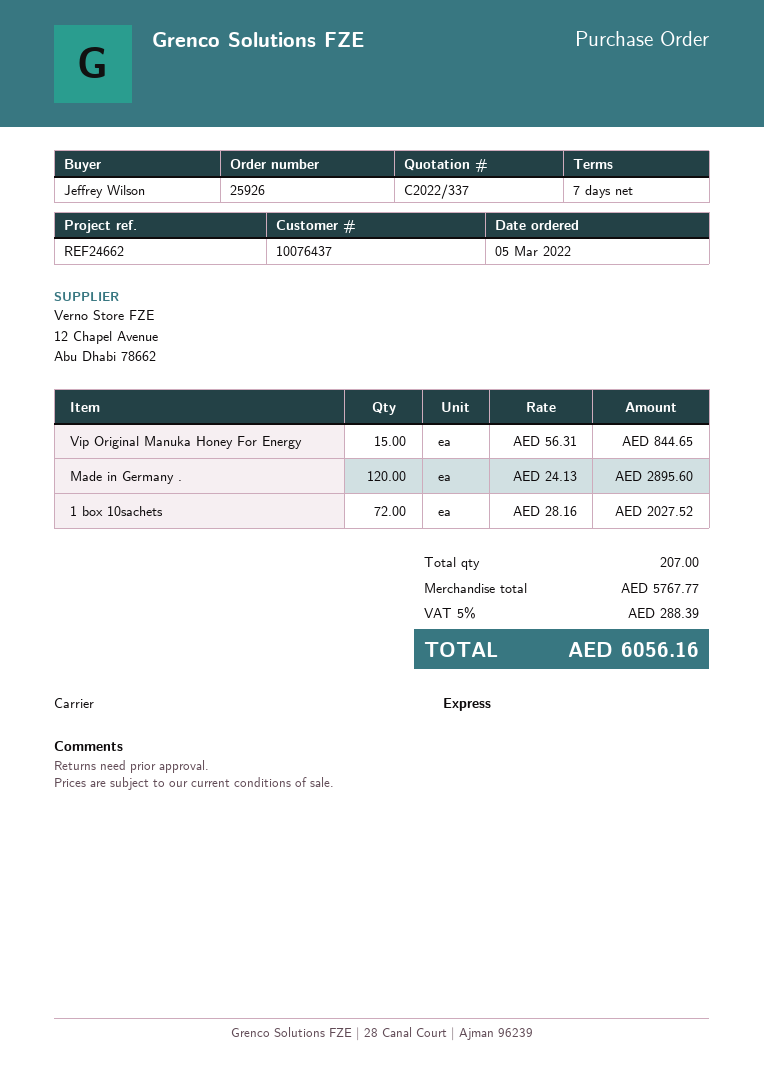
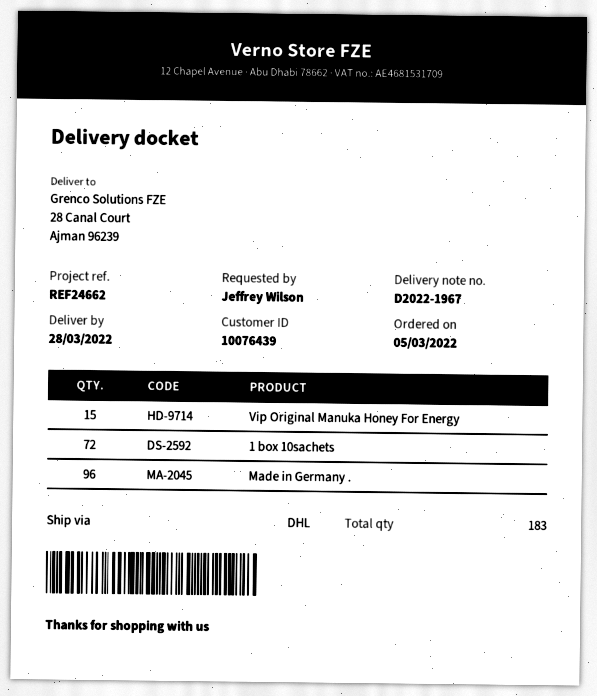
customer number: 10076437 -> 10076439
shipping method: express -> DHL
Made in Germany .: 120 -> 96
total quantity: 207 -> 183

